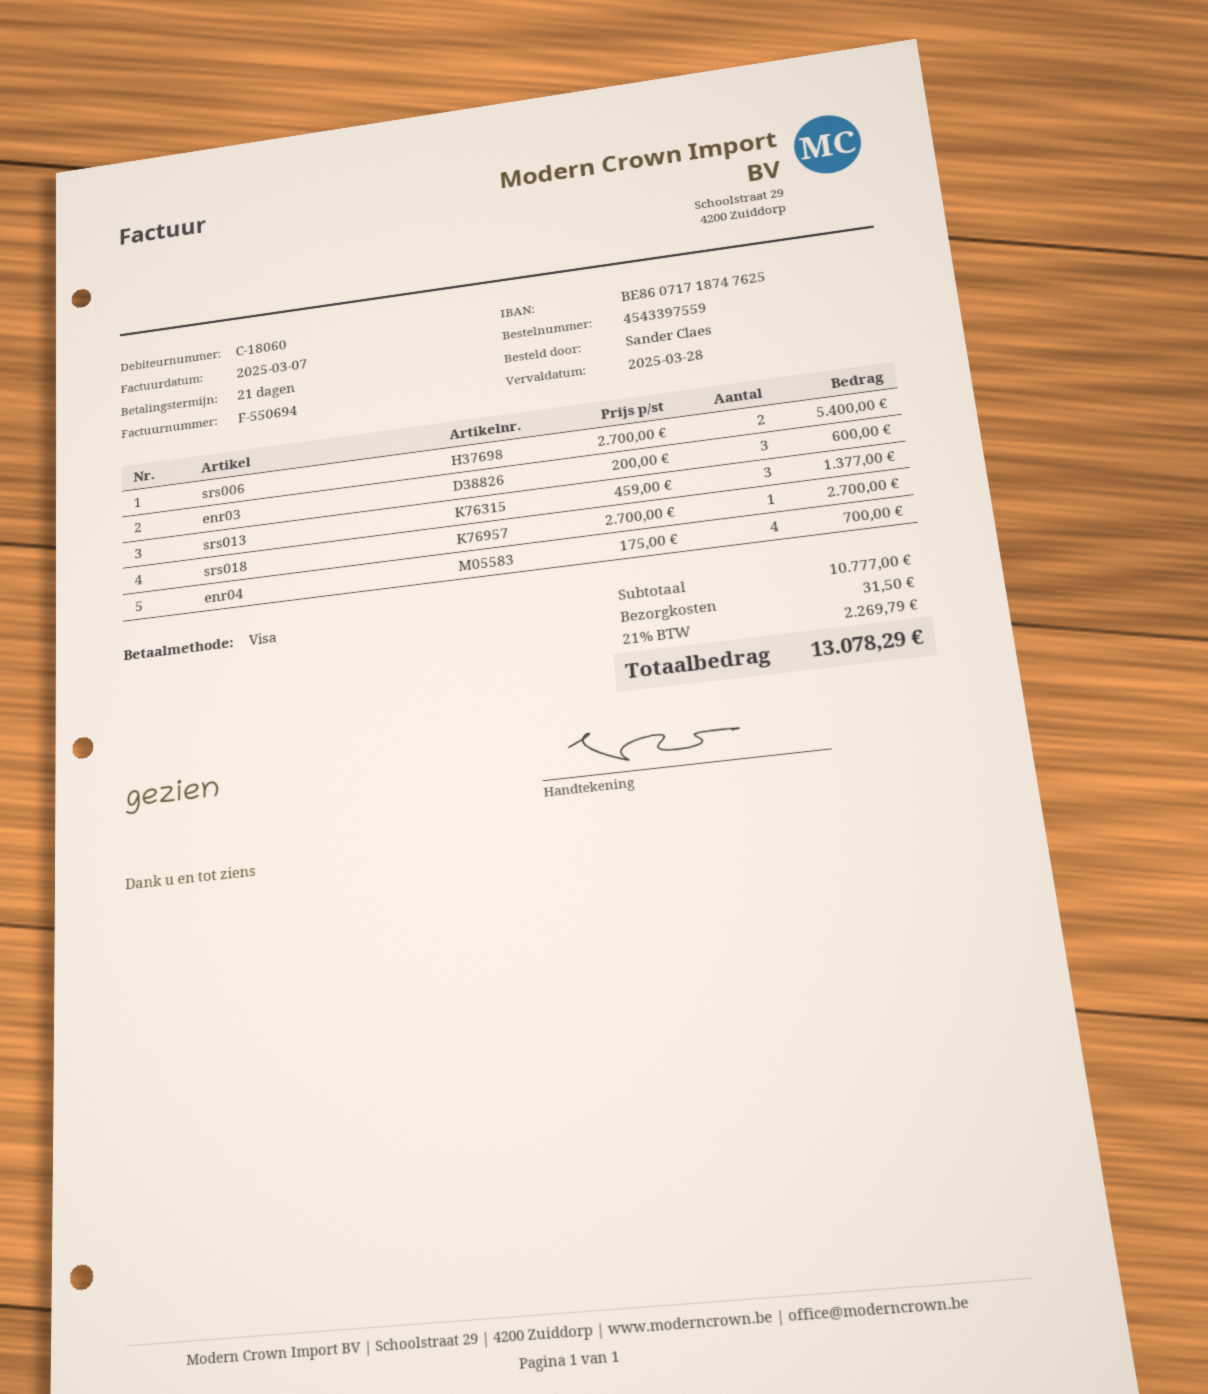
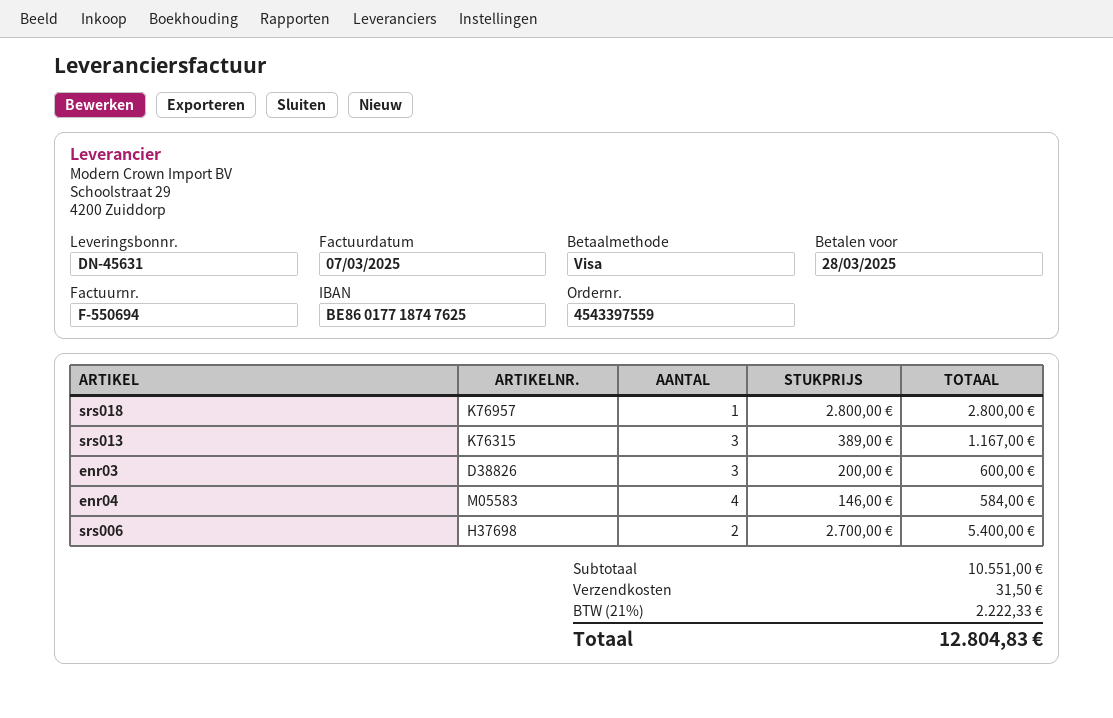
bank account: BE86071718747625 -> BE86017718747625
srs013: 3 x 459.00 = 1377.00 -> 3 x 389.00 = 1167.00
srs018: 1 x 2700.00 = 2700.00 -> 1 x 2800.00 = 2800.00
enr04: 4 x 175.00 = 700.00 -> 4 x 146.00 = 584.00
subtotal: 10777.00 -> 10551.00
tax: 21% = 2269.79 -> 21% = 2222.33
total: 13078.29 -> 12804.83

